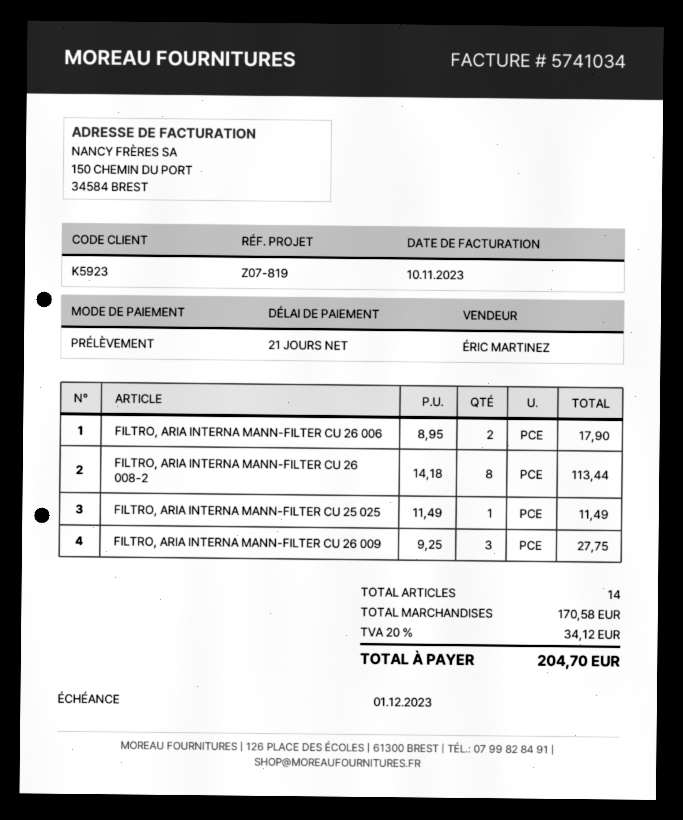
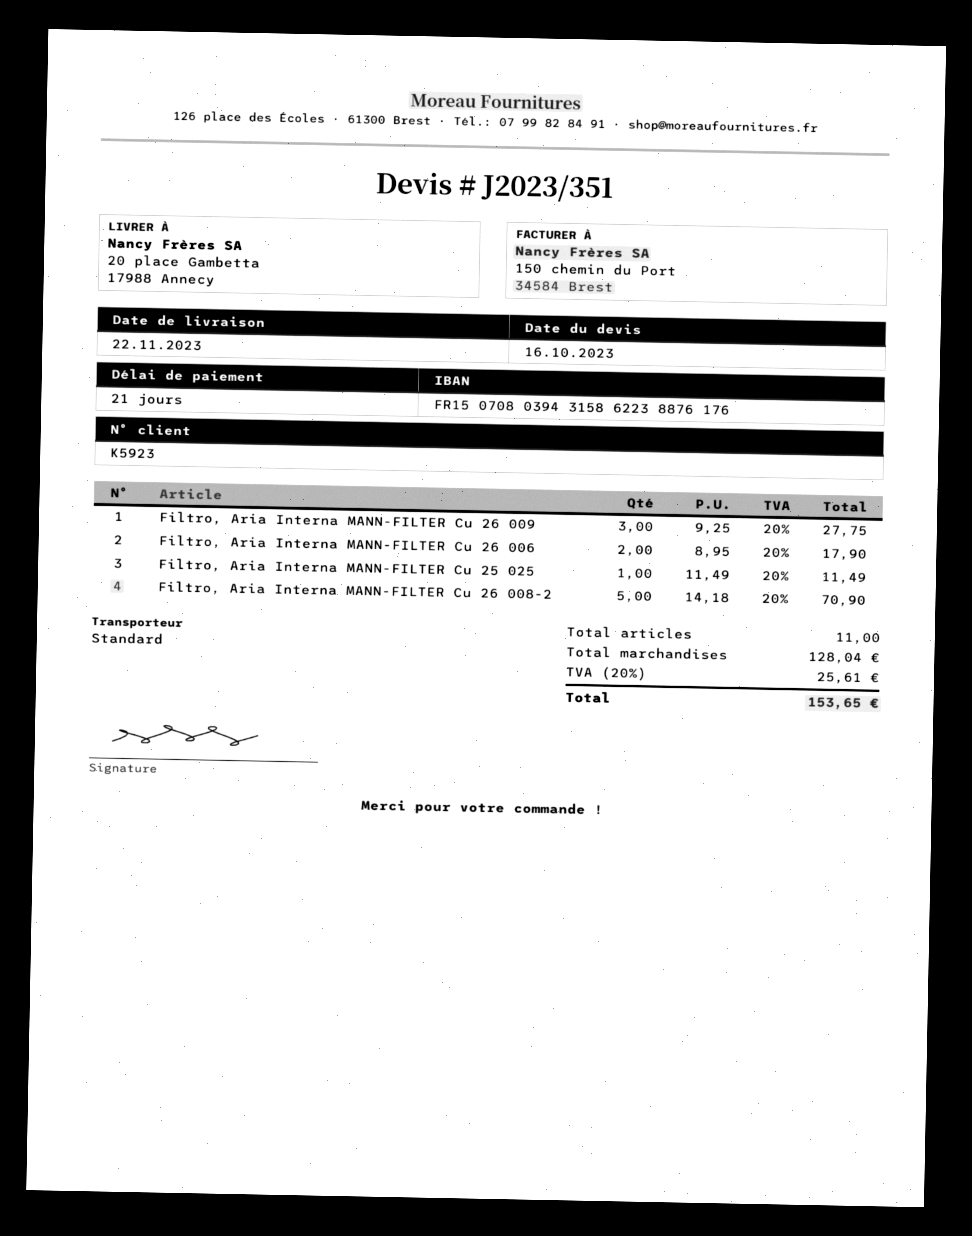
FILTRO, ARIA INTERNA MANN-FILTER CU 26 008-2: 8 x 14.18 = 113.44 -> 5 x 14.18 = 70.90
total quantity: 14 -> 11
subtotal: 170.58 -> 128.04
tax: 20% = 34.12 -> 20% = 25.61
total: 204.70 -> 153.65

